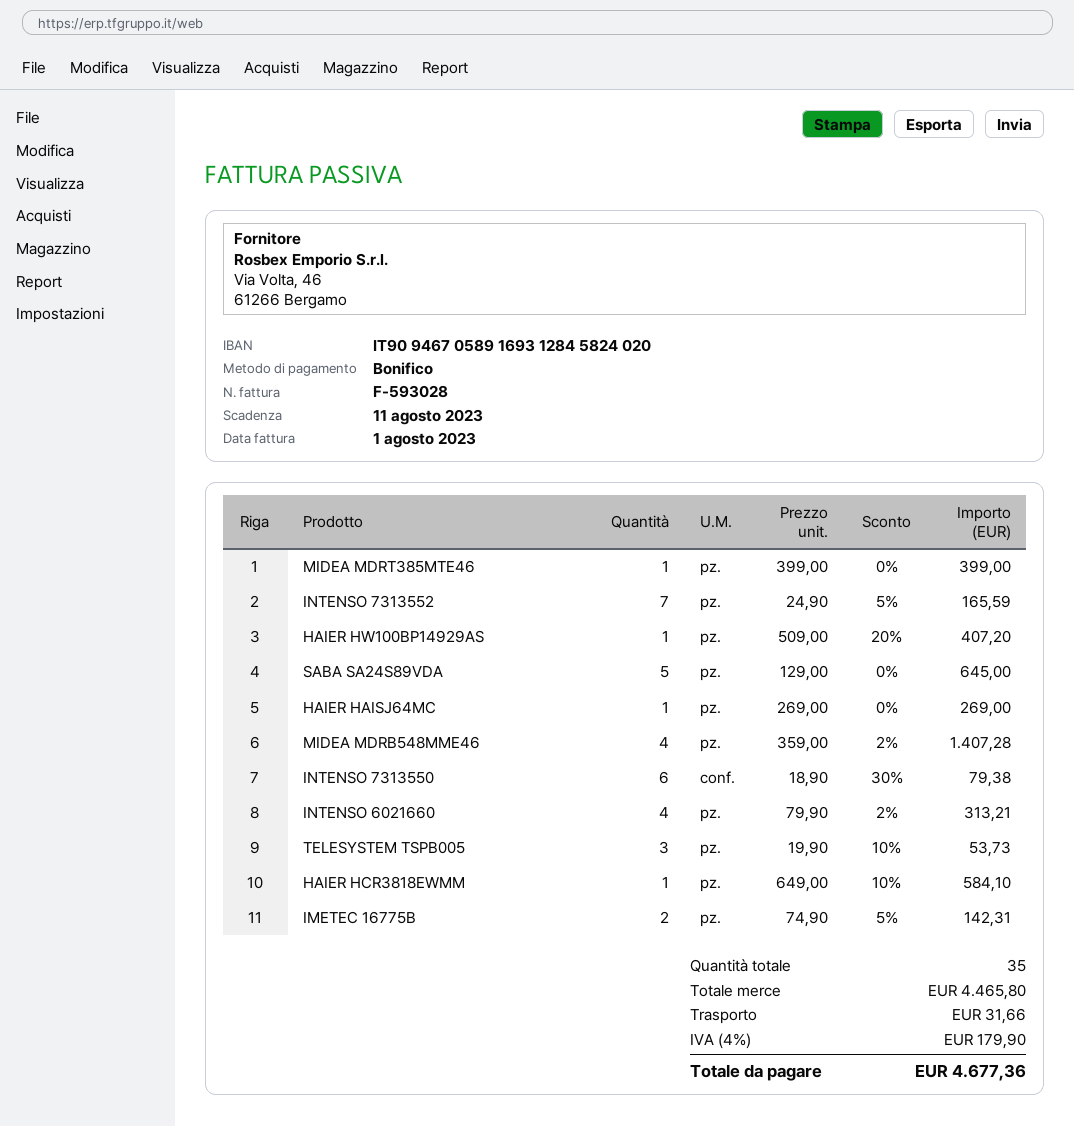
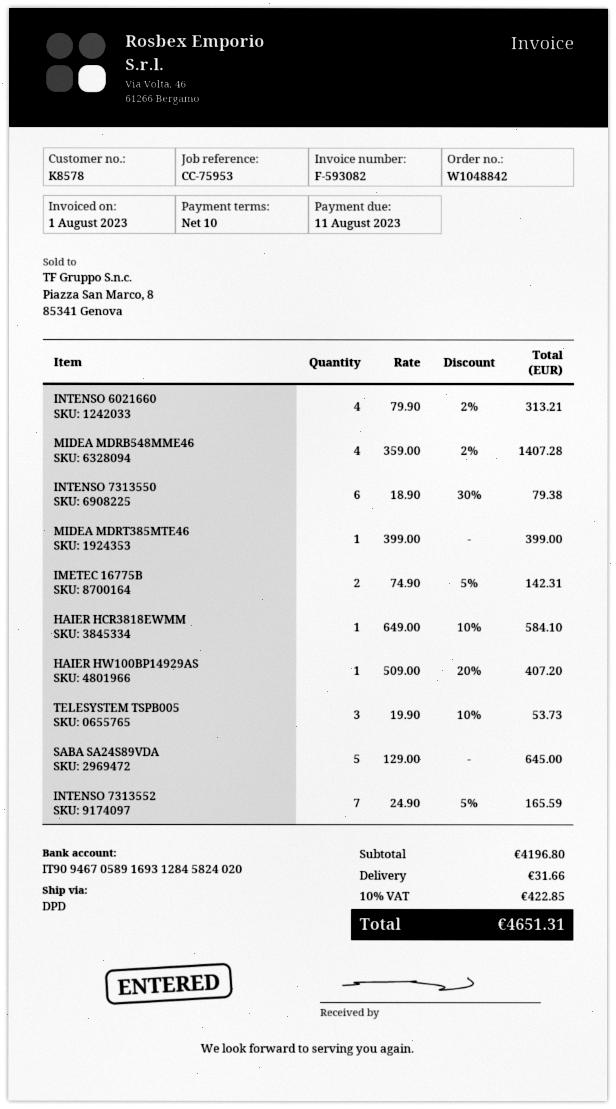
invoice number: F-593028 -> F-593082
HAIER HAISJ64MC: 1 x 269.00 = 269.00 -> none
subtotal: 4465.80 -> 4196.80
tax: 4% = 179.90 -> 10% = 422.85
total: 4677.36 -> 4651.31

